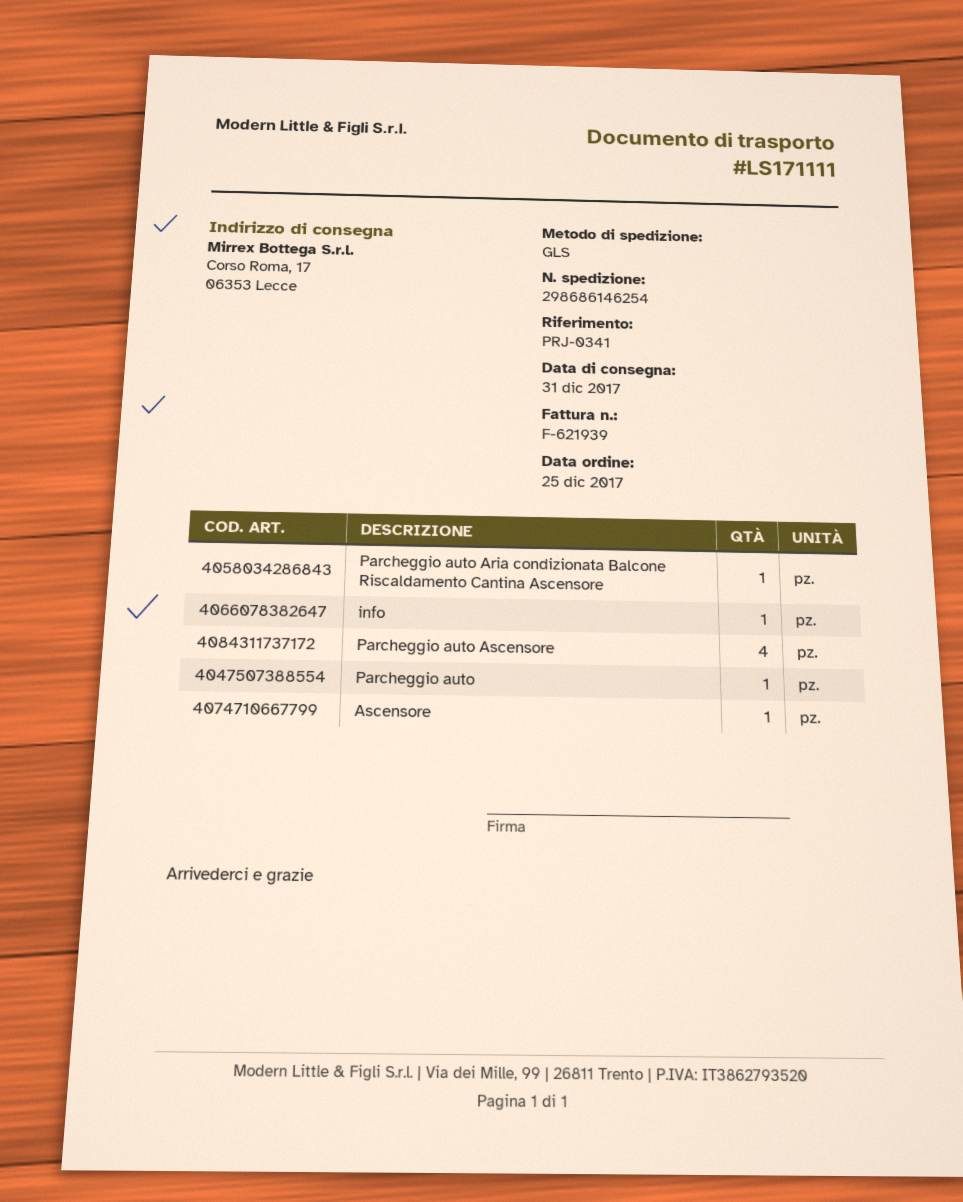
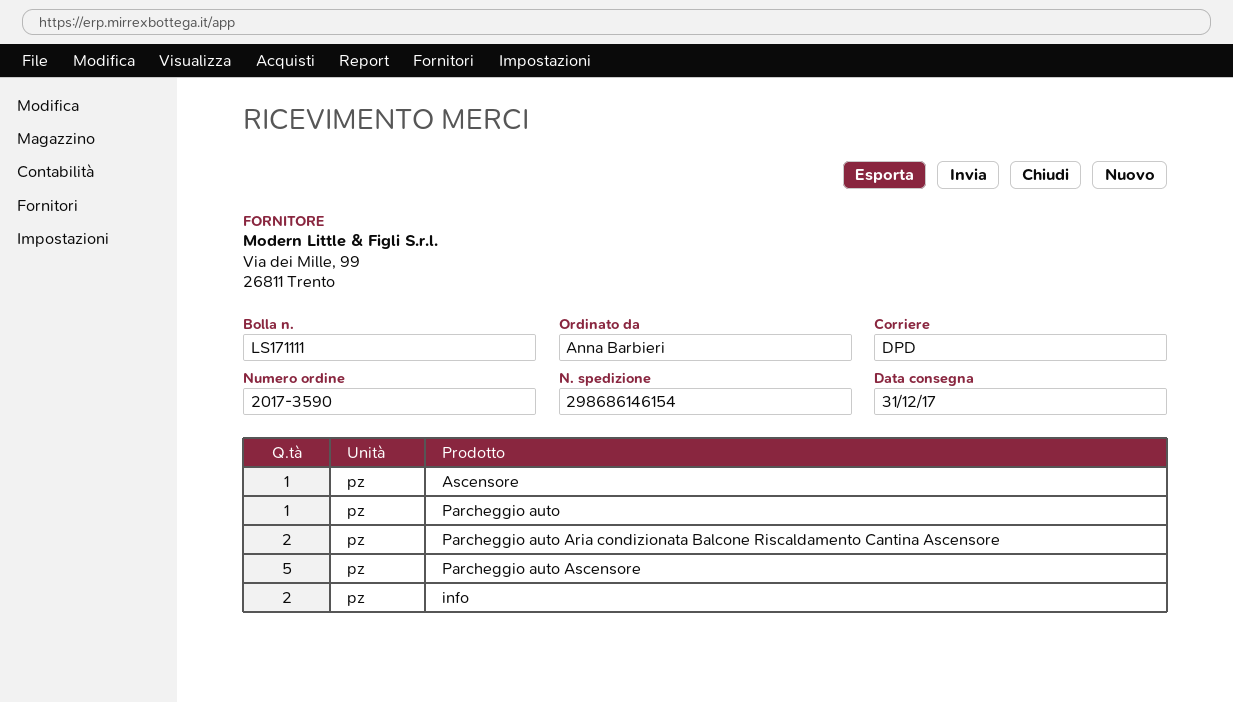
shipping method: GLS -> DPD
tracking number: 298686146254 -> 298686146154
Parcheggio auto Aria condizionata Balcone Riscaldamento Cantina Ascensore: 1 -> 2
info: 1 -> 2
Parcheggio auto Ascensore: 4 -> 5

